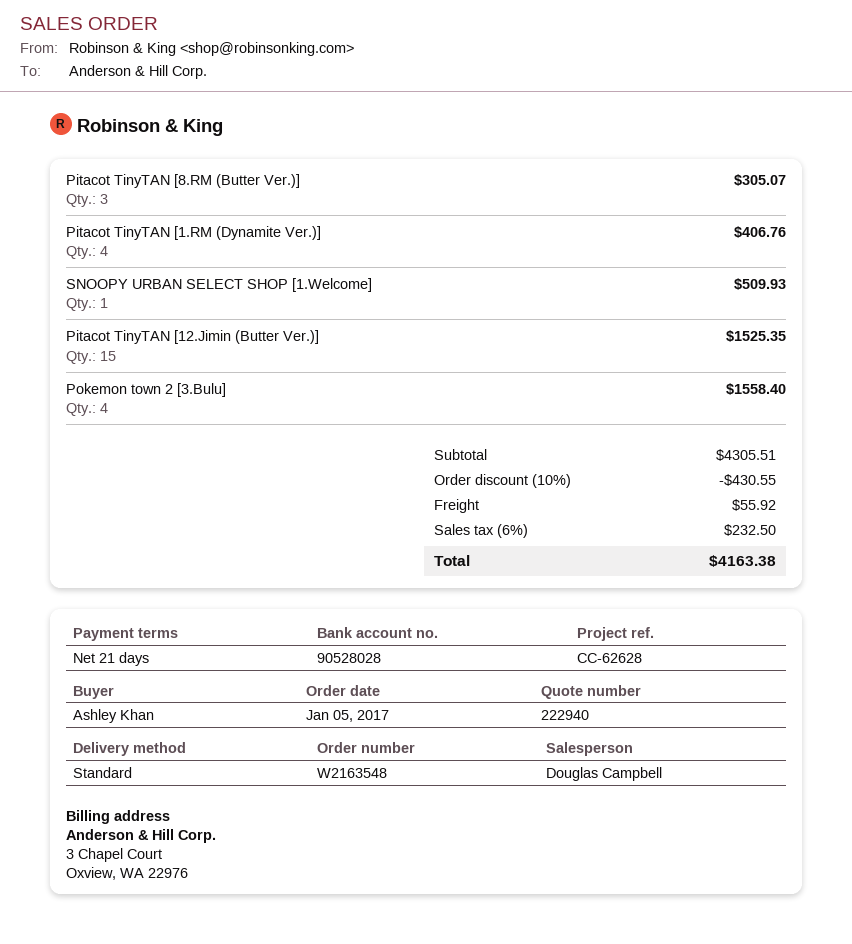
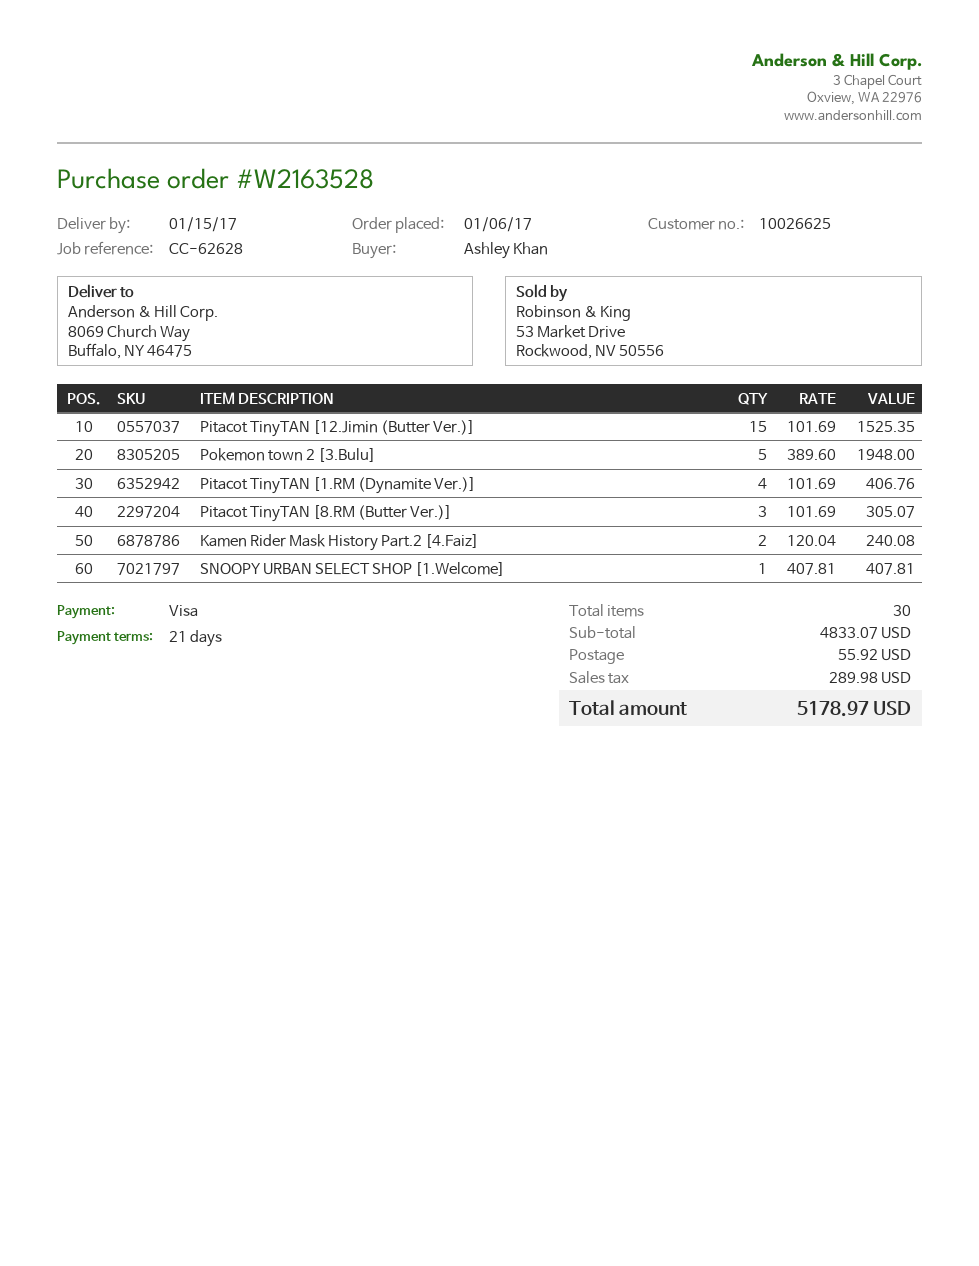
order number: W2163548 -> W2163528
order date: 2017-01-05 -> 2017-01-06
SNOOPY URBAN SELECT SHOP [1.Welcome]: 1 for 509.93 -> 1 for 407.81
Pokemon town 2 [3.Bulu]: 4 for 1558.40 -> 5 for 1948.00
Kamen Rider Mask History Part.2 [4.Faiz]: none -> 2 for 240.08
subtotal: 4305.51 -> 4833.07
discount: 10% = 430.55 -> none
tax: 232.50 -> 289.98
total: 4163.38 -> 5178.97

